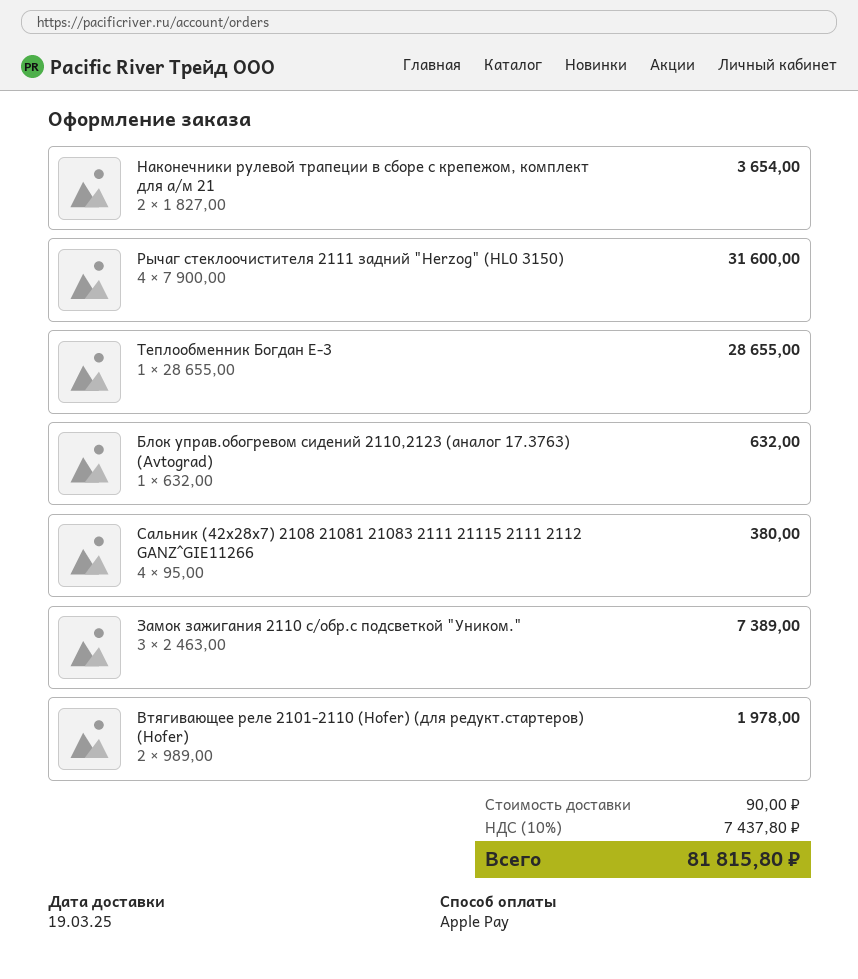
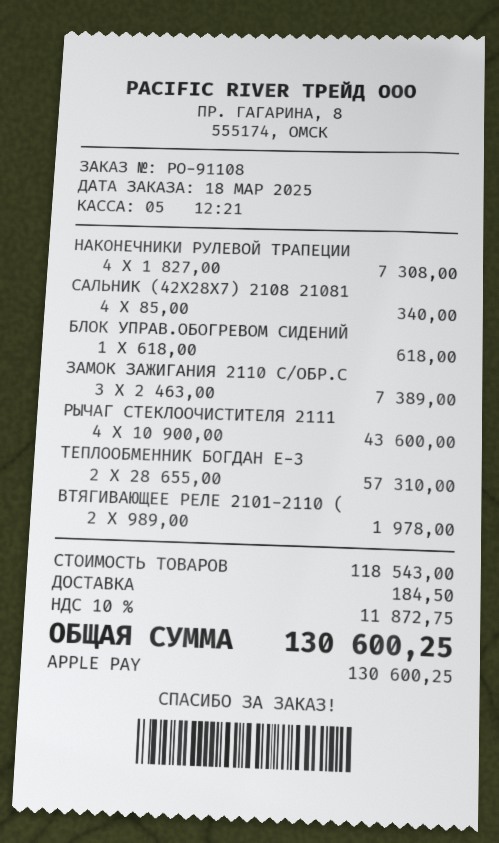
Наконечники рулевой трапеции в сборе с крепежом, комплект для а/м 21: 2 x 1827.00 = 3654.00 -> 4 x 1827.00 = 7308.00
Рычаг стеклоочистителя 2111 задний "Herzog" (HL0 3150): 4 x 7900.00 = 31600.00 -> 4 x 10900.00 = 43600.00
Теплообменник Богдан E-3: 1 x 28655.00 = 28655.00 -> 2 x 28655.00 = 57310.00
Блок управ.обогревом сидений 2110,2123 (аналог 17.3763) (Avtograd): 1 x 632.00 = 632.00 -> 1 x 618.00 = 618.00
Сальник (42x28x7) 2108 21081 21083 2111 21115 2111 2112 GANZ^GIE11266: 4 x 95.00 = 380.00 -> 4 x 85.00 = 340.00
shipping: 90.00 -> 184.50
tax: 10% = 7437.80 -> 10% = 11872.75
total: 81815.80 -> 130600.25

